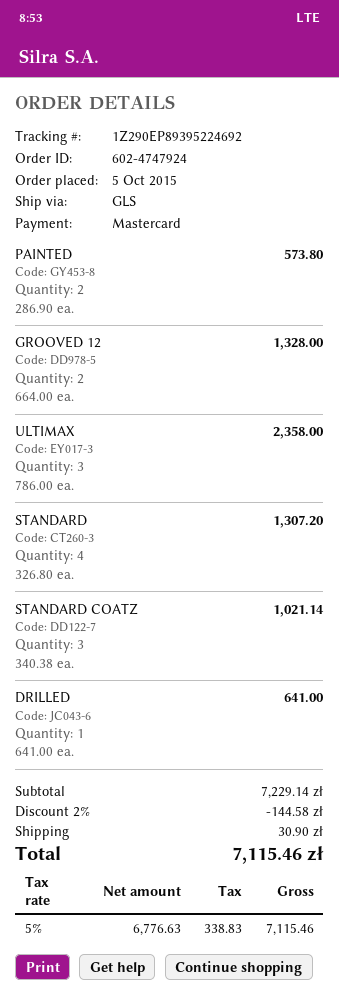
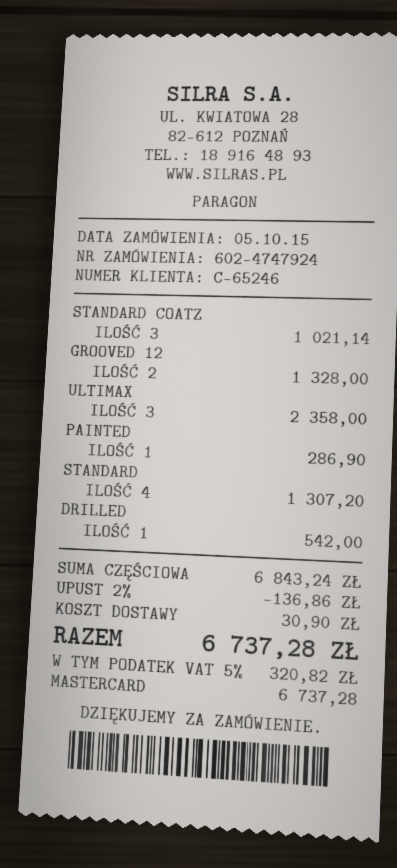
PAINTED: 2 for 573.80 -> 1 for 286.90
DRILLED: 1 for 641.00 -> 1 for 542.00
subtotal: 7229.14 -> 6843.24
discount: 2% = 144.58 -> 2% = 136.86
tax: 5% = 338.83 -> 5% = 320.82
total: 7115.46 -> 6737.28

